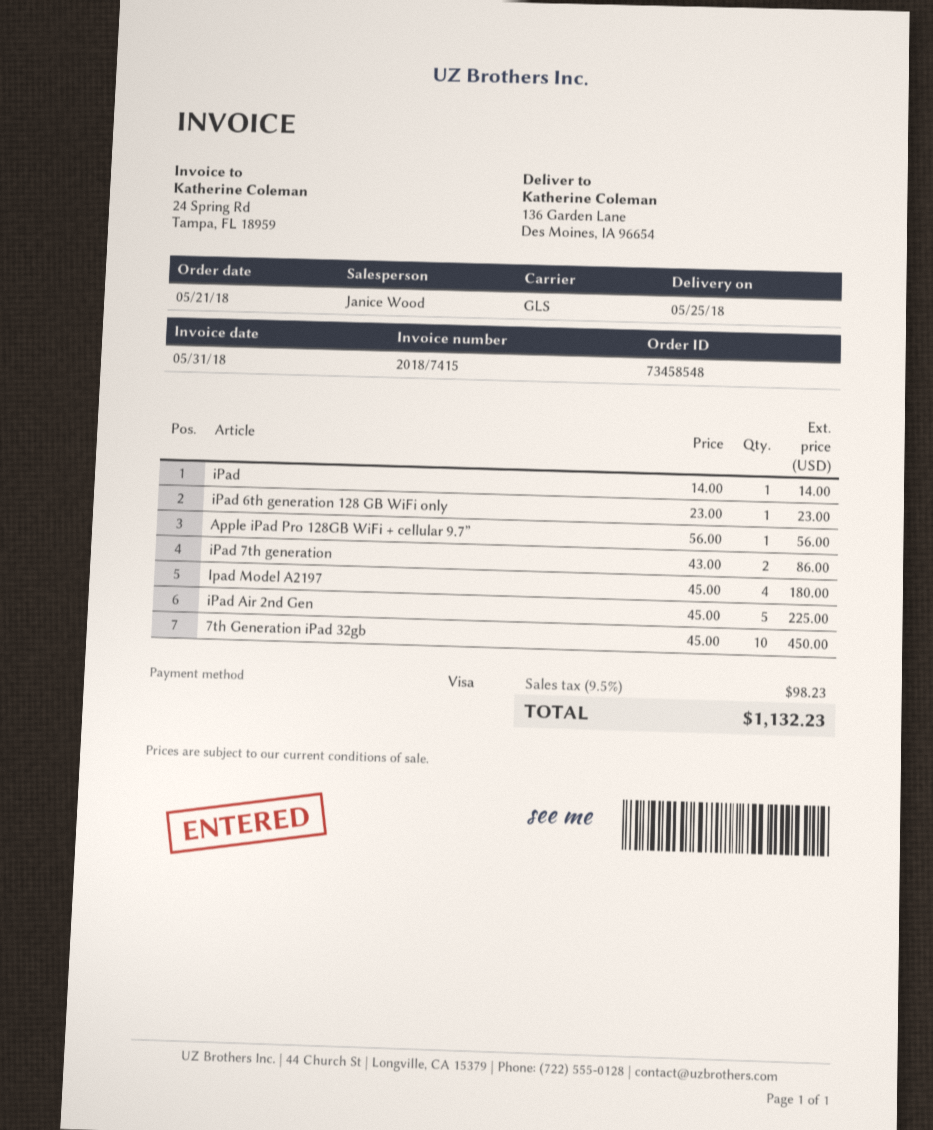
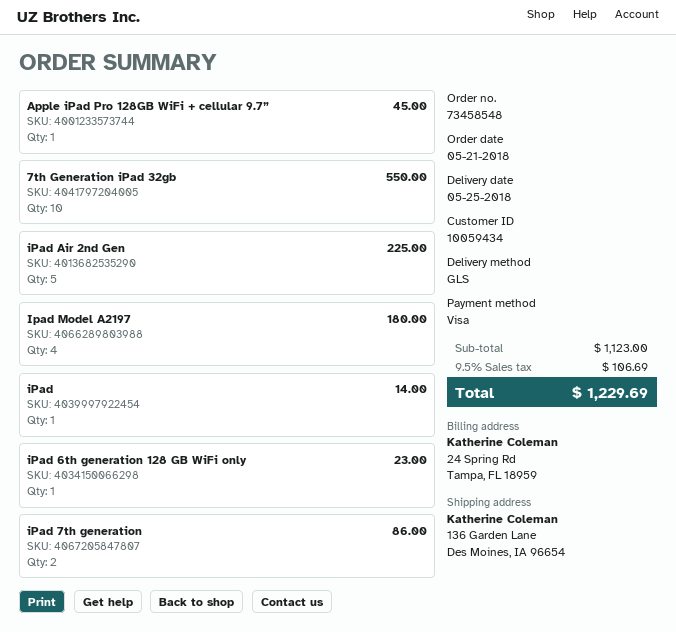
Apple iPad Pro 128GB WiFi + cellular 9.7”: 1 for 56.00 -> 1 for 45.00
7th Generation iPad 32gb: 10 for 450.00 -> 10 for 550.00
tax: 9.5% = 98.23 -> 9.5% = 106.69
total: 1132.23 -> 1229.69

